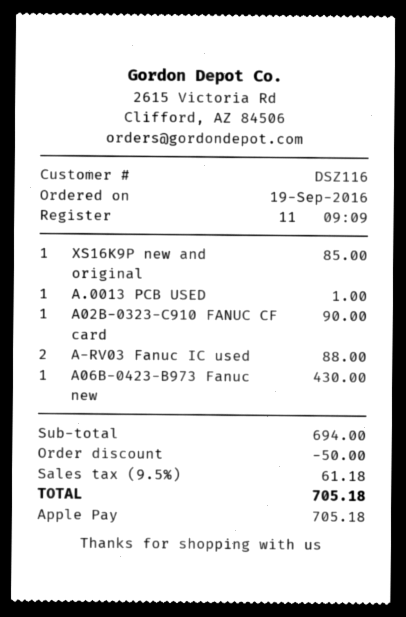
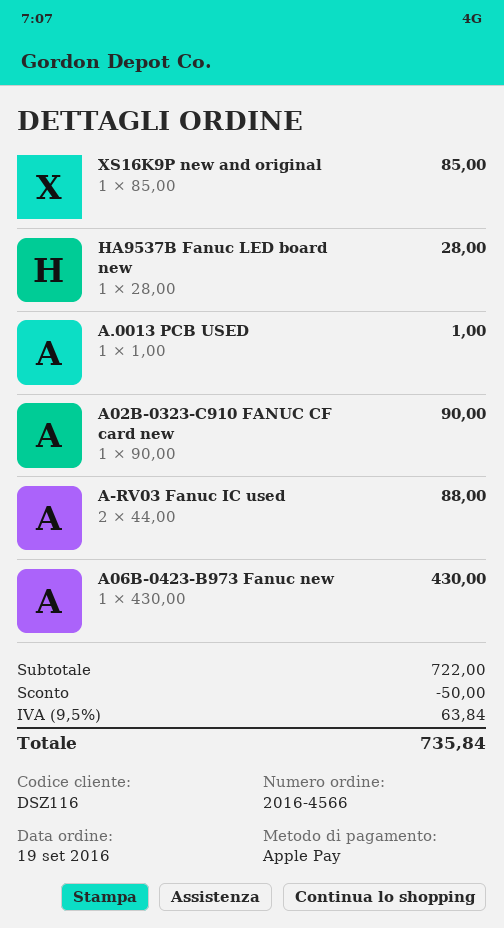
HA9537B Fanuc LED board new: none -> 1 for 28.00
subtotal: 694.00 -> 722.00
tax: 9.5% = 61.18 -> 9.5% = 63.84
total: 705.18 -> 735.84

